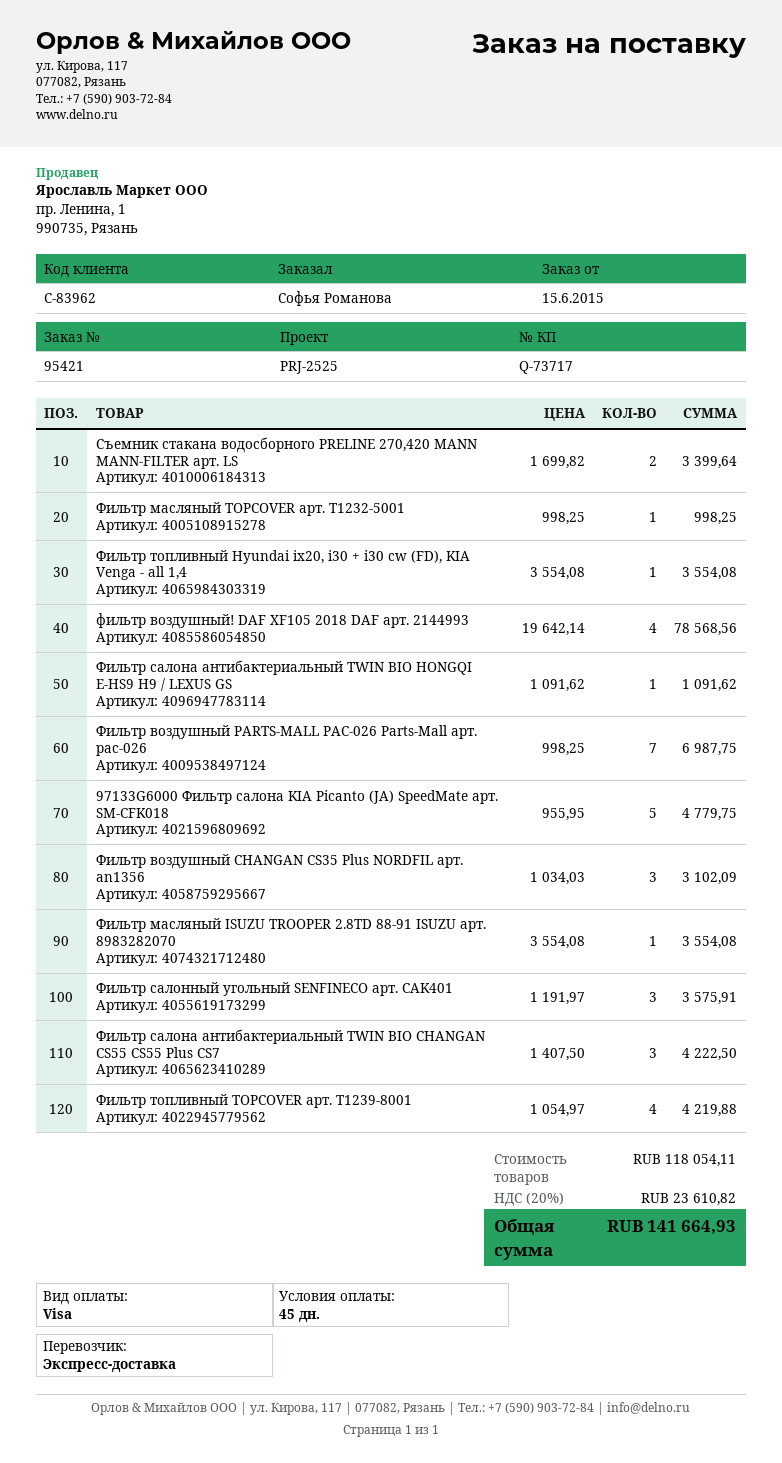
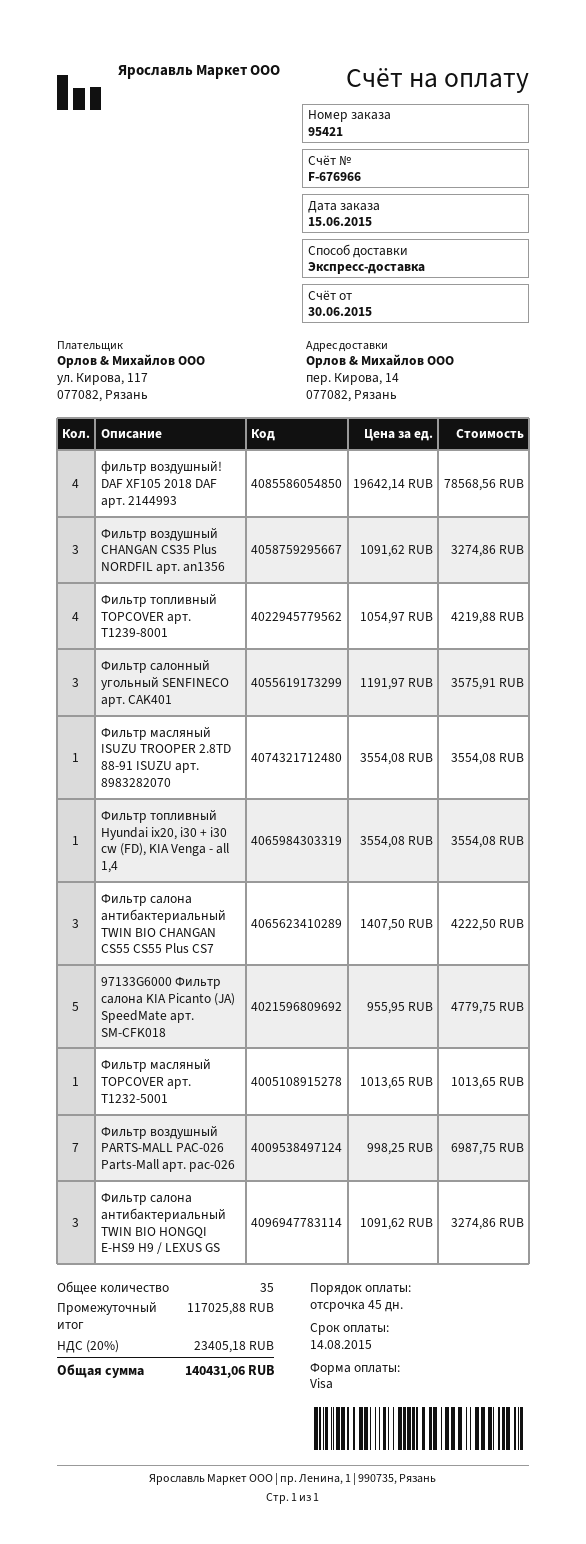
Съемник стакана водосборного PRELINE 270,420 MANN MANN-FILTER арт. LS: 2 x 1699.82 = 3399.64 -> none
Фильтр масляный TOPCOVER арт. T1232-5001: 1 x 998.25 = 998.25 -> 1 x 1013.65 = 1013.65
Фильтр салона антибактериальный TWIN BIO HONGQI E-HS9 H9 / LEXUS GS: 1 x 1091.62 = 1091.62 -> 3 x 1091.62 = 3274.86
Фильтр воздушный CHANGAN CS35 Plus NORDFIL арт. an1356: 3 x 1034.03 = 3102.09 -> 3 x 1091.62 = 3274.86
subtotal: 118054.11 -> 117025.88
tax: 20% = 23610.82 -> 20% = 23405.18
total: 141664.93 -> 140431.06

